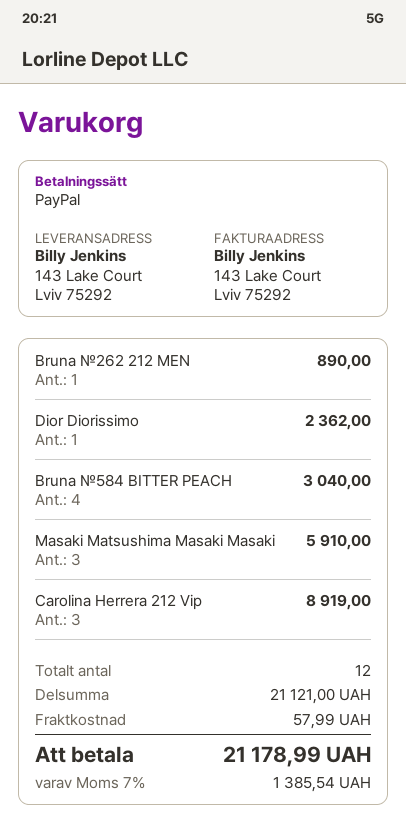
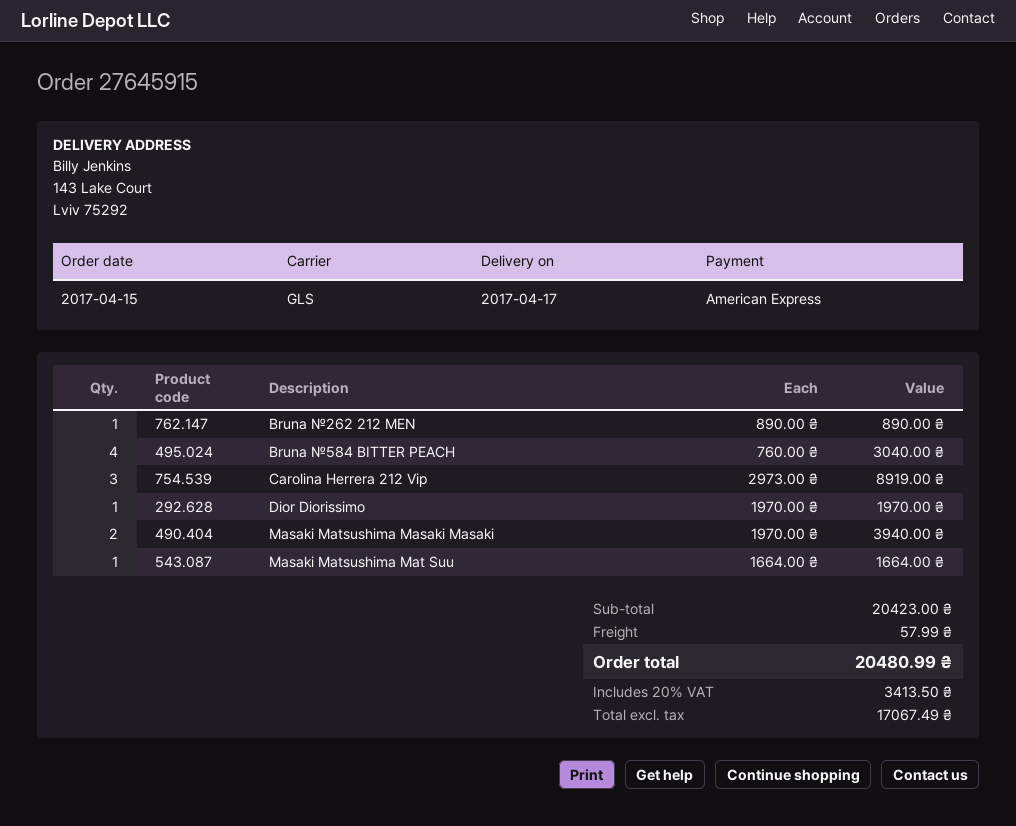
payment method: PayPal -> American Express
Dior Diorissimo: 1 for 2362.00 -> 1 for 1970.00
Masaki Matsushima Masaki Masaki: 3 for 5910.00 -> 2 for 3940.00
Masaki Matsushima Mat Suu: none -> 1 for 1664.00
subtotal: 21121.00 -> 20423.00
tax: 7% = 1385.54 -> 20% = 3413.50
total: 21178.99 -> 20480.99

